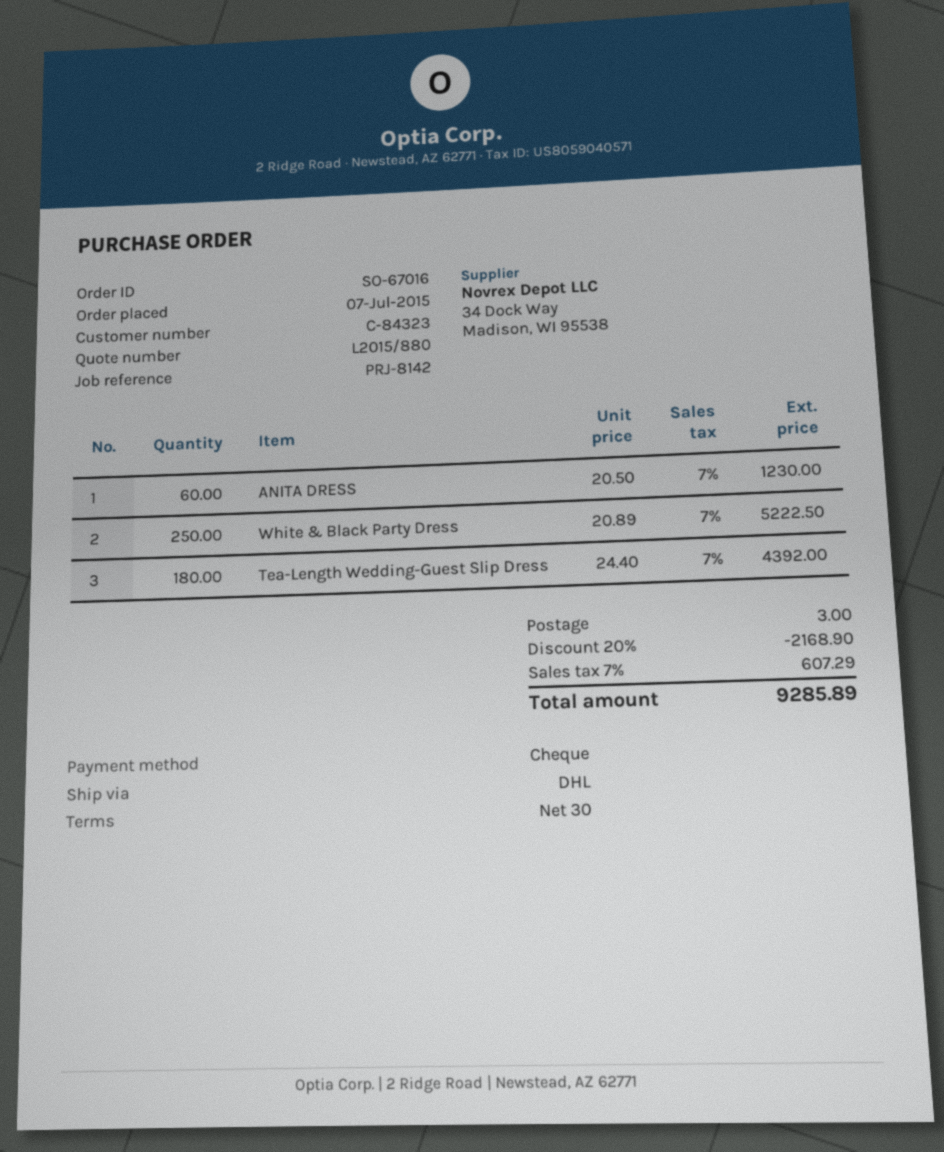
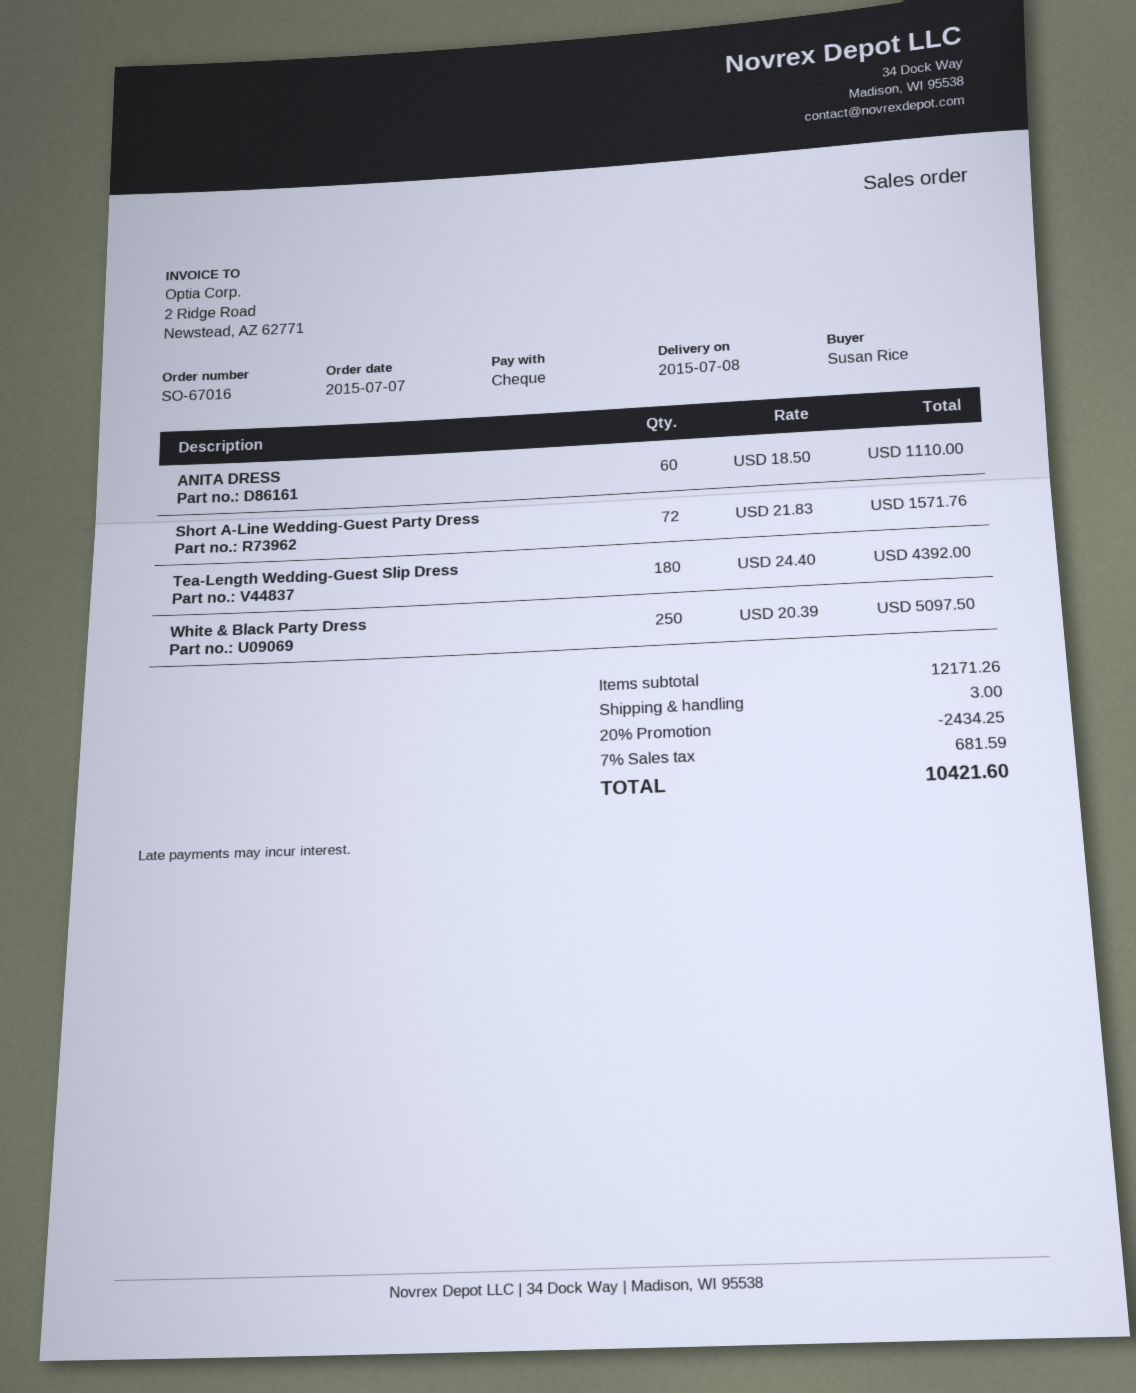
ANITA DRESS: 60 x 20.50 = 1230.00 -> 60 x 18.50 = 1110.00
White & Black Party Dress: 250 x 20.89 = 5222.50 -> 250 x 20.39 = 5097.50
Short A-Line Wedding-Guest Party Dress: none -> 72 x 21.83 = 1571.76
discount: 20% = 2168.90 -> 20% = 2434.25
tax: 7% = 607.29 -> 7% = 681.59
total: 9285.89 -> 10421.60

